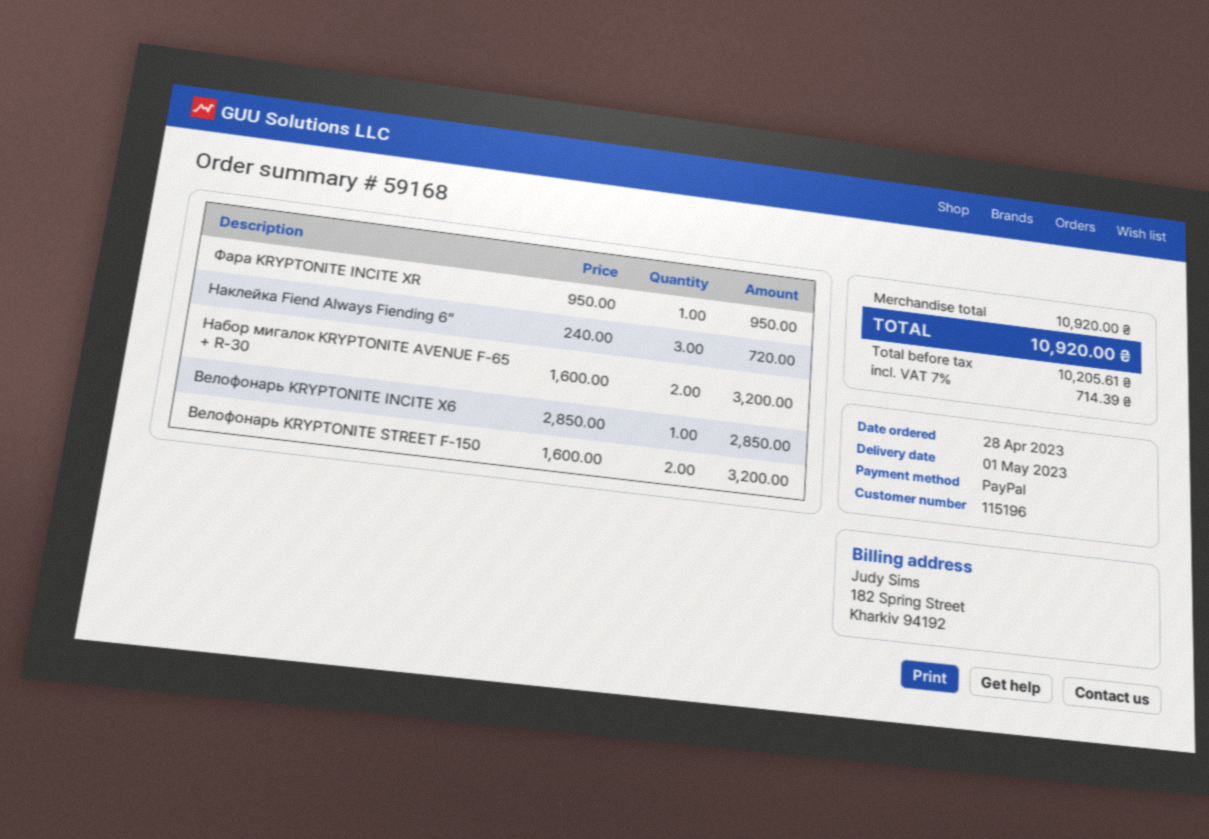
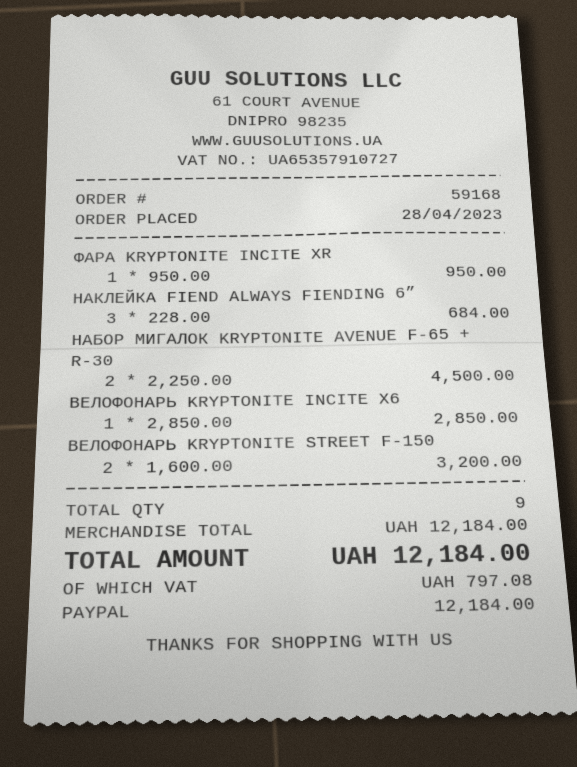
Наклейка Fiend Always Fiending 6”: 3 x 240.00 = 720.00 -> 3 x 228.00 = 684.00
Набор мигалок KRYPTONITE AVENUE F-65 + R-30: 2 x 1600.00 = 3200.00 -> 2 x 2250.00 = 4500.00
subtotal: 10920.00 -> 12184.00
tax: 714.39 -> 797.08
total: 10920.00 -> 12184.00

